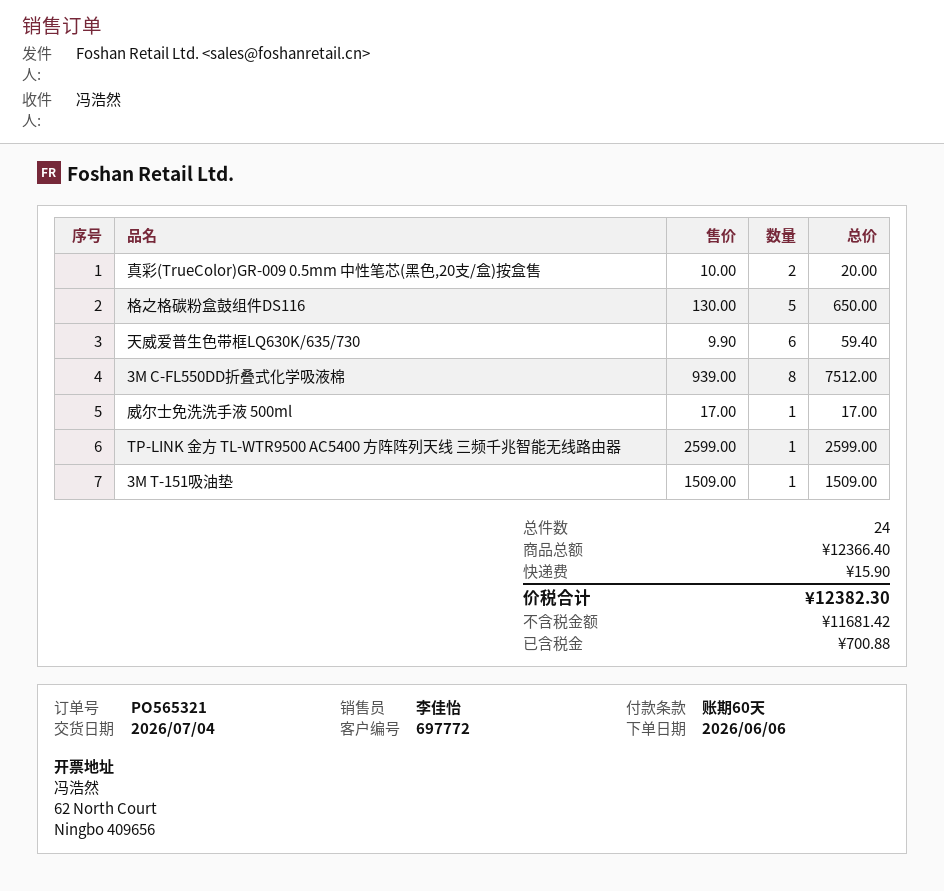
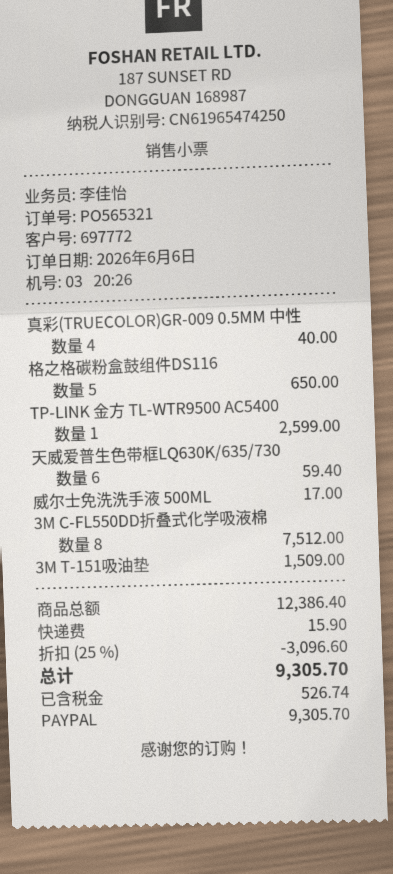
真彩(TrueColor)GR-009 0.5mm 中性笔芯(黑色,20支/盒)按盒售: 2 for 20.00 -> 4 for 40.00
subtotal: 12366.40 -> 12386.40
discount: none -> 25% = 3096.60
tax: 700.88 -> 526.74
total: 12382.30 -> 9305.70

